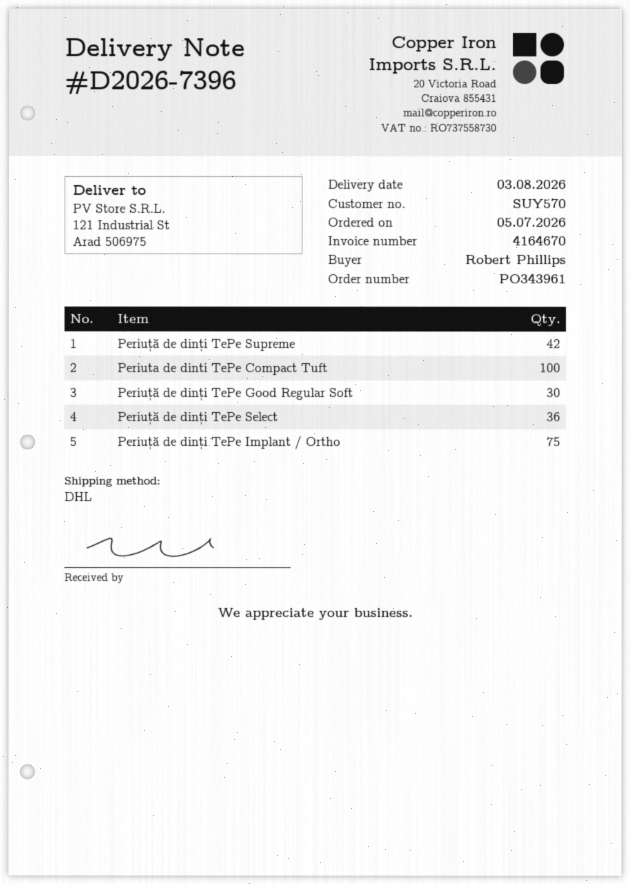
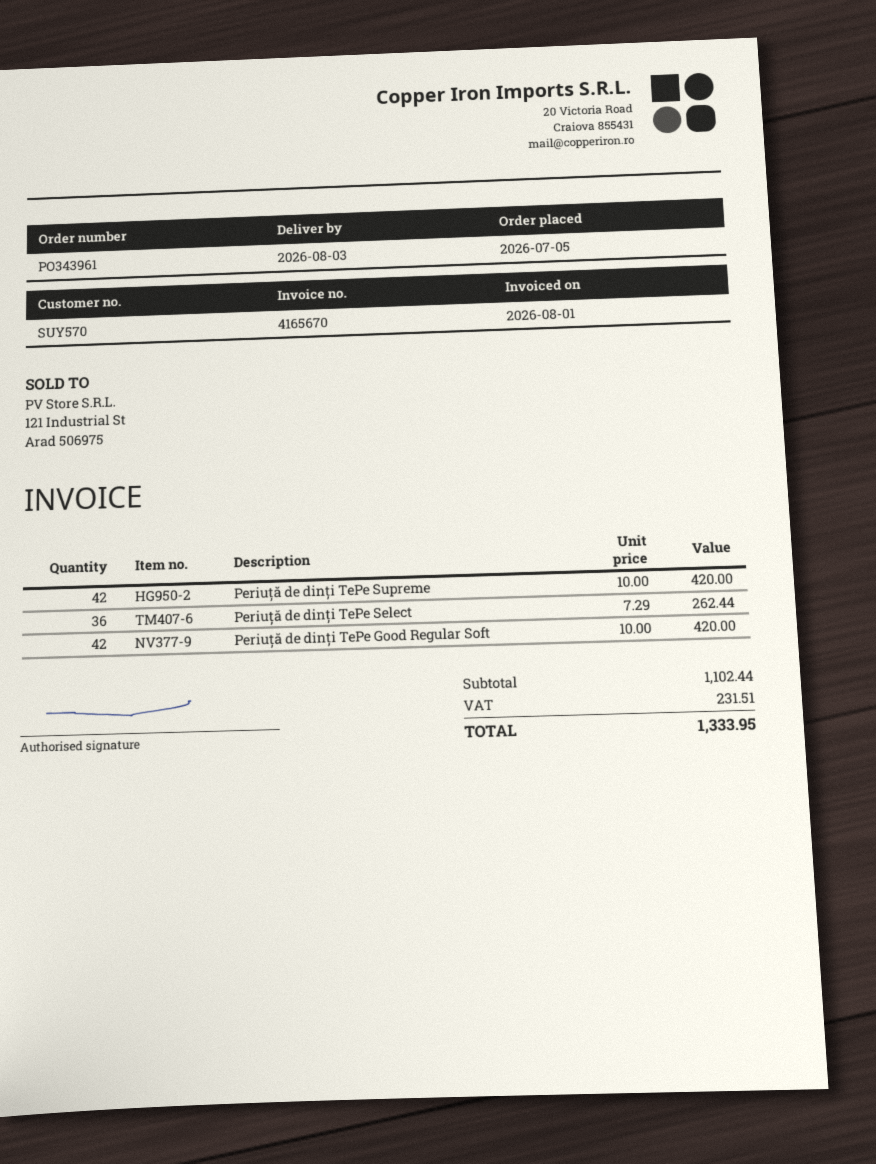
invoice number: 4164670 -> 4165670
Periuta de dinti TePe Compact Tuft: 100 -> none
Periuță de dinți TePe Good Regular Soft: 30 -> 42
Periuță de dinți TePe Implant / Ortho: 75 -> none

